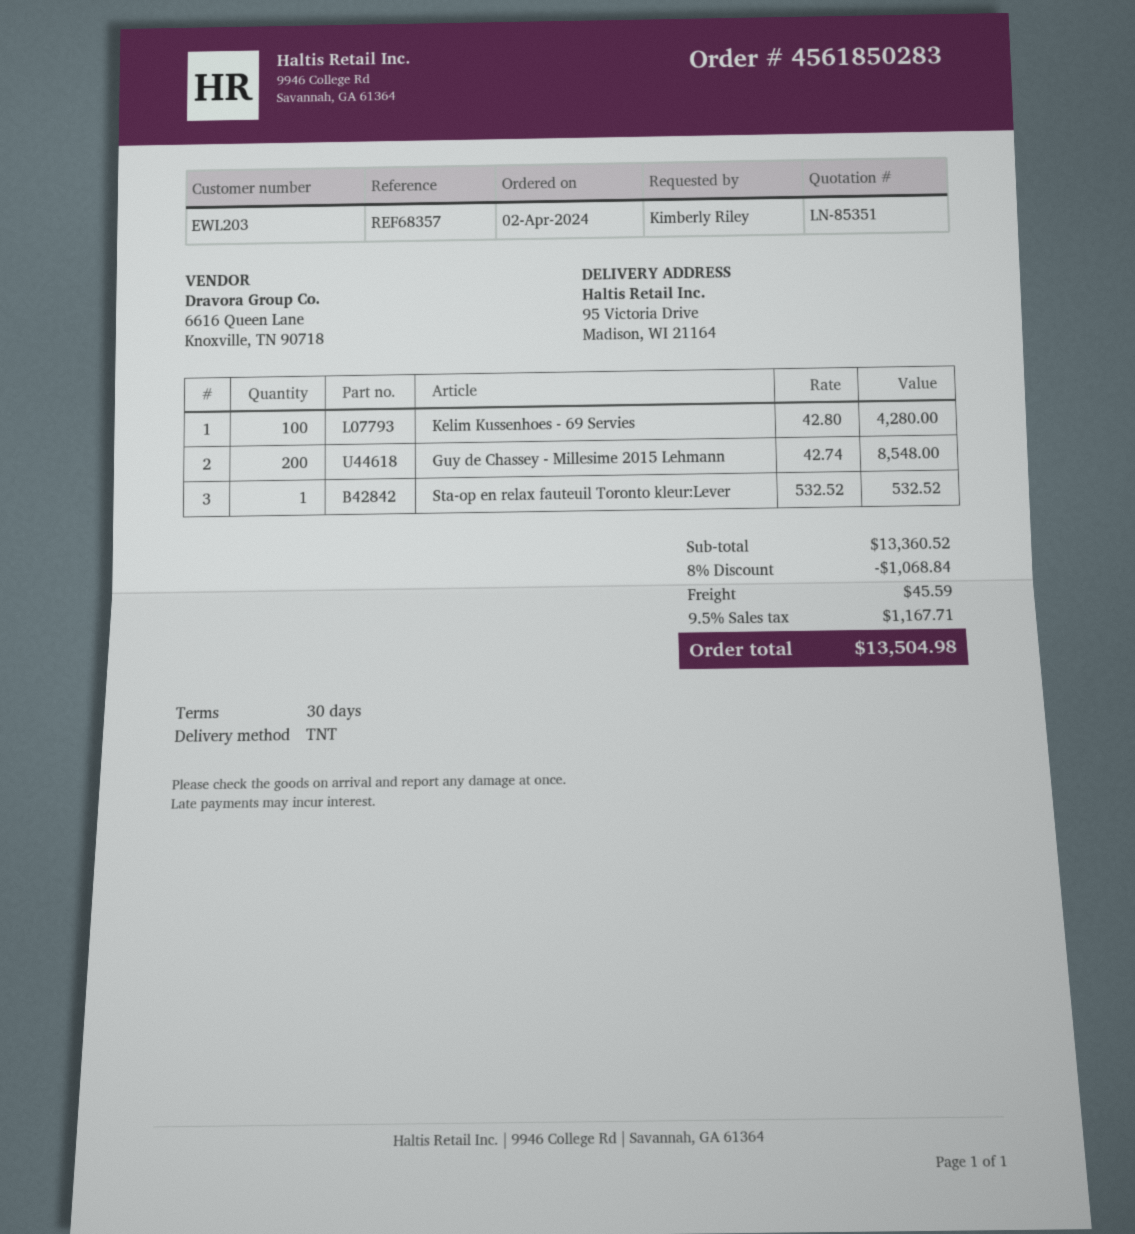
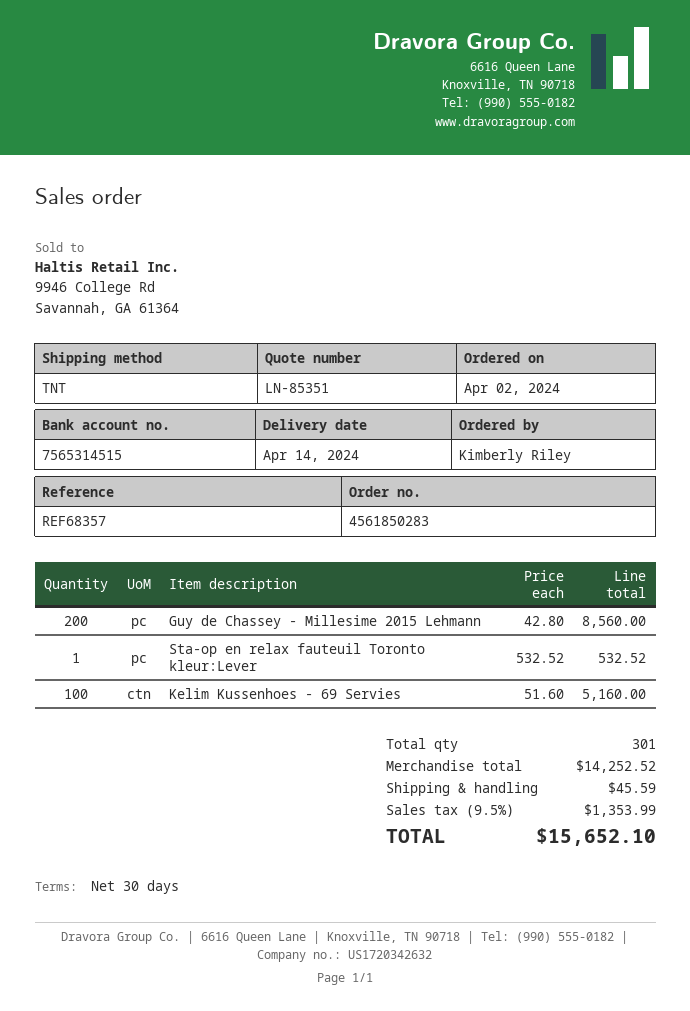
Kelim Kussenhoes - 69 Servies: 100 x 42.80 = 4280.00 -> 100 x 51.60 = 5160.00
Guy de Chassey - Millesime 2015 Lehmann: 200 x 42.74 = 8548.00 -> 200 x 42.80 = 8560.00
subtotal: 13360.52 -> 14252.52
discount: 8% = 1068.84 -> none
tax: 9.5% = 1167.71 -> 9.5% = 1353.99
total: 13504.98 -> 15652.10

